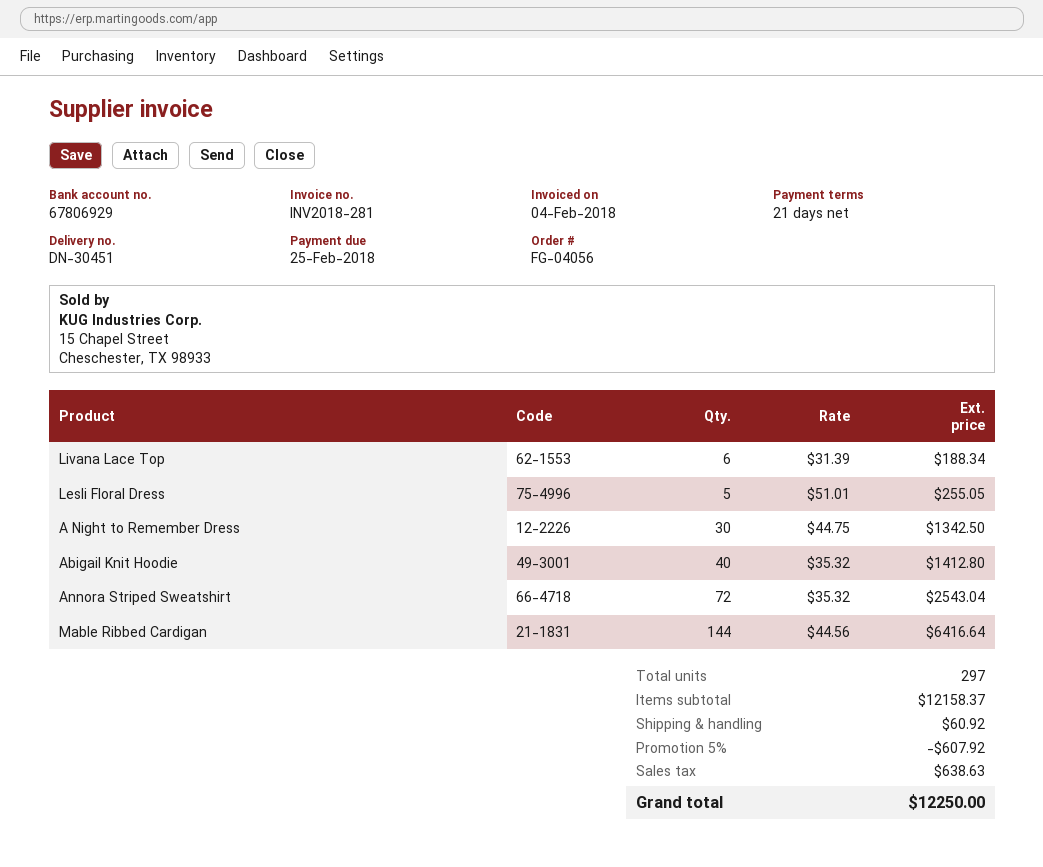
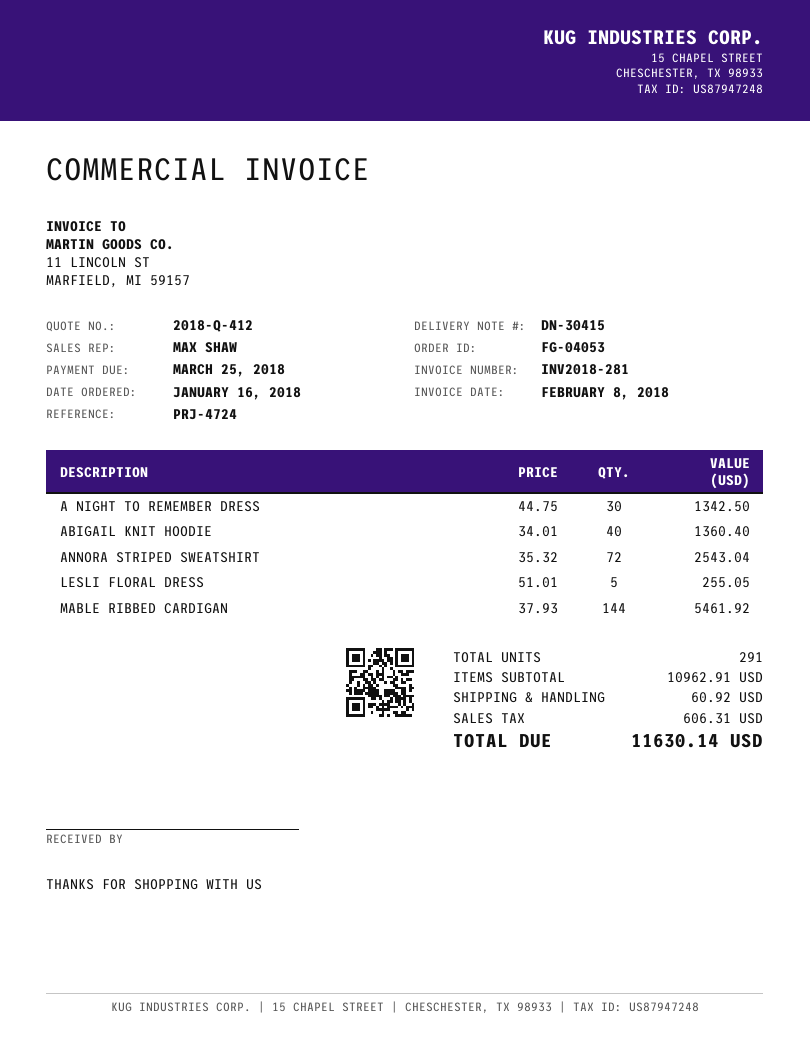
order number: FG-04056 -> FG-04053
delivery note number: DN-30451 -> DN-30415
invoice date: 2018-02-04 -> 2018-02-08
due date: 2018-02-25 -> 2018-03-25
Livana Lace Top: 6 x 31.39 = 188.34 -> none
Abigail Knit Hoodie: 40 x 35.32 = 1412.80 -> 40 x 34.01 = 1360.40
Mable Ribbed Cardigan: 144 x 44.56 = 6416.64 -> 144 x 37.93 = 5461.92
total quantity: 297 -> 291
subtotal: 12158.37 -> 10962.91
discount: 5% = 607.92 -> none
tax: 638.63 -> 606.31
total: 12250.00 -> 11630.14

